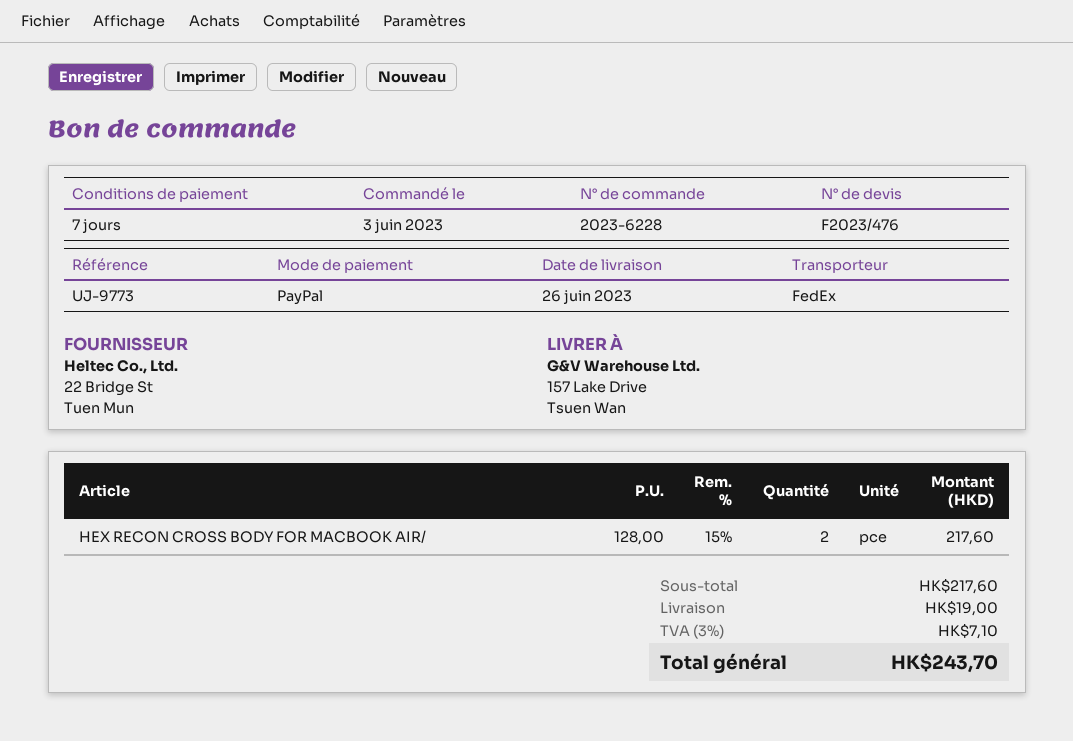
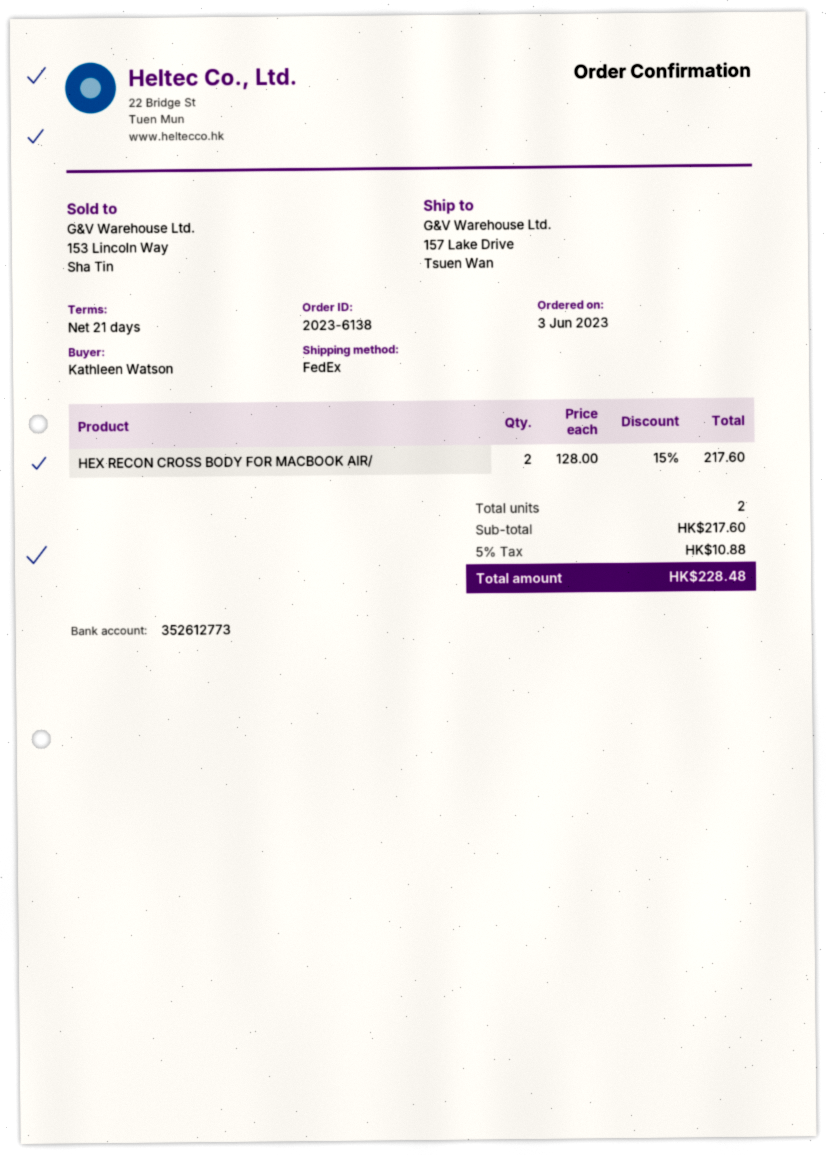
order number: 2023-6228 -> 2023-6138
payment terms: 7 days -> 21 days
shipping: 19.00 -> none
tax: 3% = 7.10 -> 5% = 10.88
total: 243.70 -> 228.48

